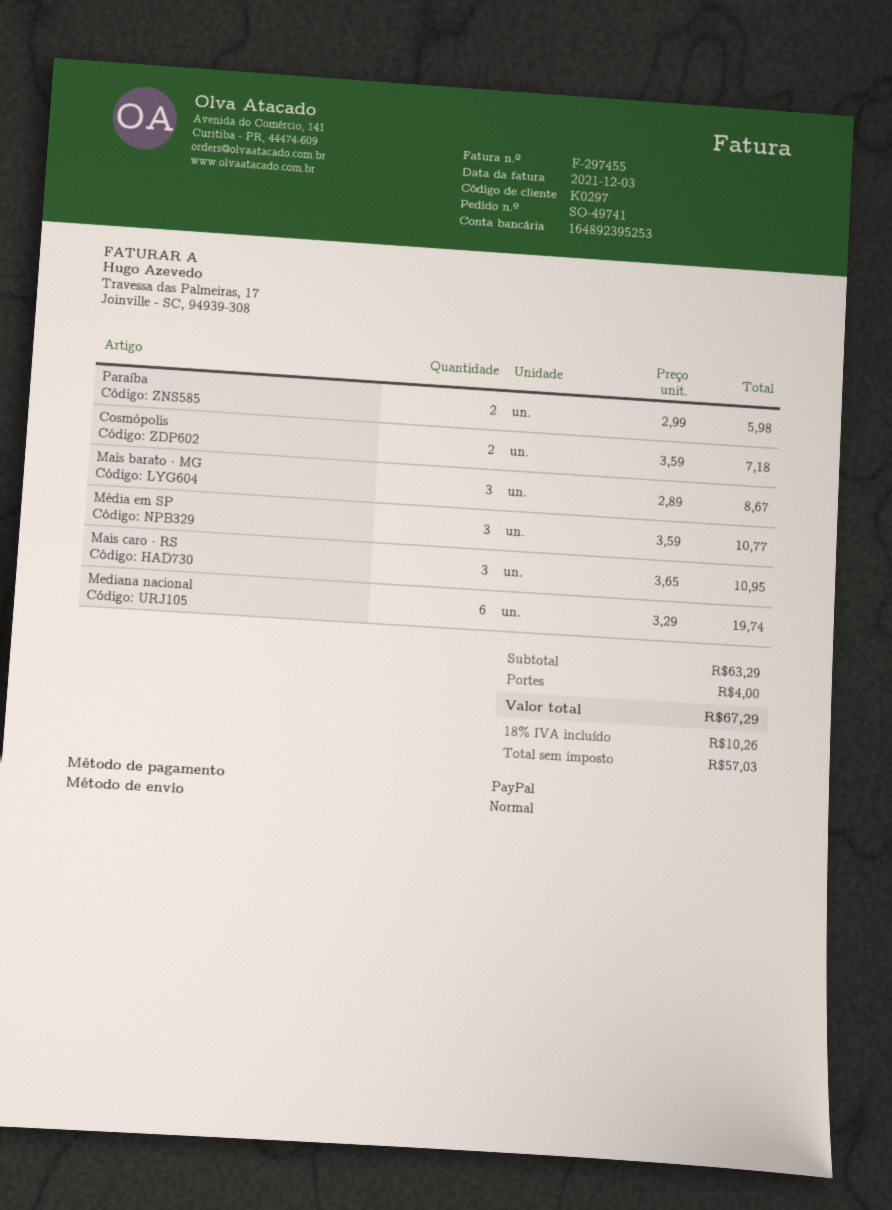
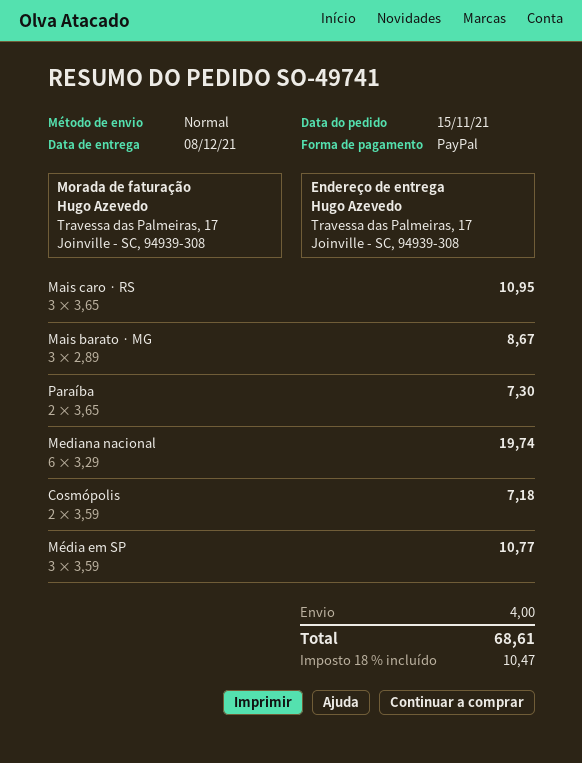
Paraíba: 2 x 2.99 = 5.98 -> 2 x 3.65 = 7.30
tax: 18% = 10.26 -> 18% = 10.47
total: 67.29 -> 68.61

